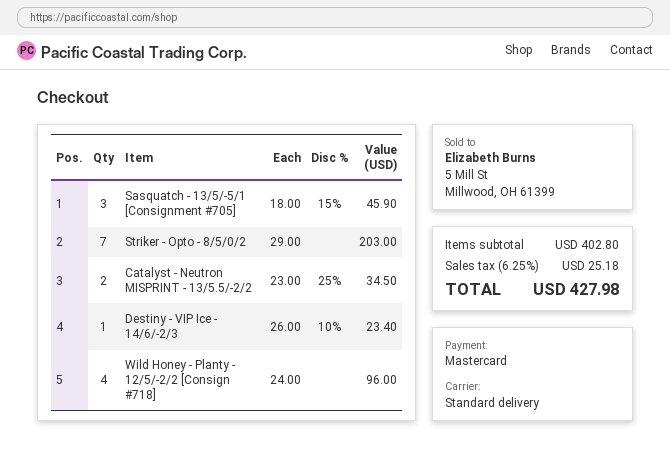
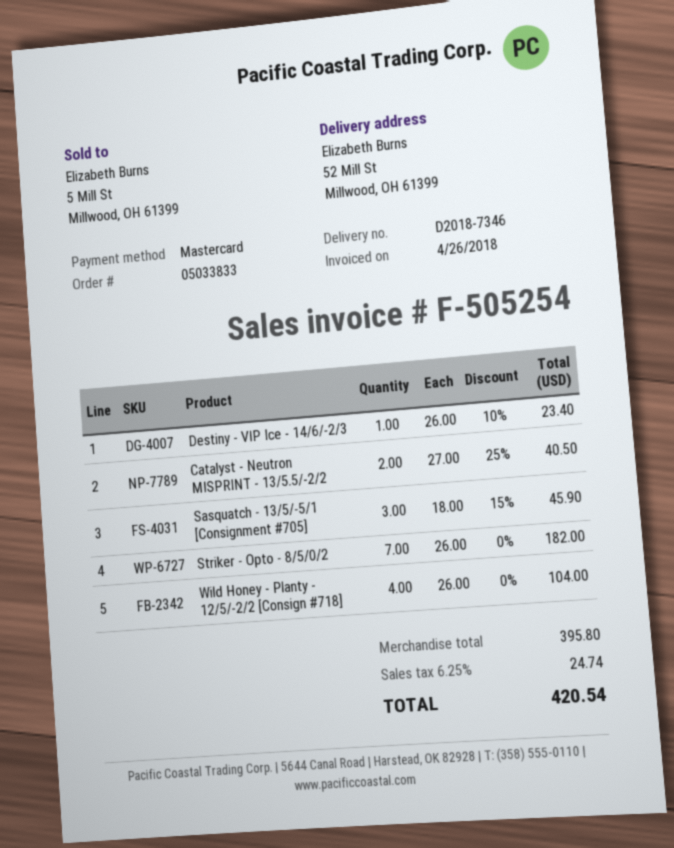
Striker - Opto - 8/5/0/2: 7 x 29.00 = 203.00 -> 7 x 26.00 = 182.00
Catalyst - Neutron MISPRINT - 13/5.5/-2/2: 2 x 23.00 - 25% = 34.50 -> 2 x 27.00 - 25% = 40.50
Wild Honey - Planty - 12/5/-2/2 [Consign #718]: 4 x 24.00 = 96.00 -> 4 x 26.00 = 104.00
subtotal: 402.80 -> 395.80
tax: 6.25% = 25.18 -> 6.25% = 24.74
total: 427.98 -> 420.54

